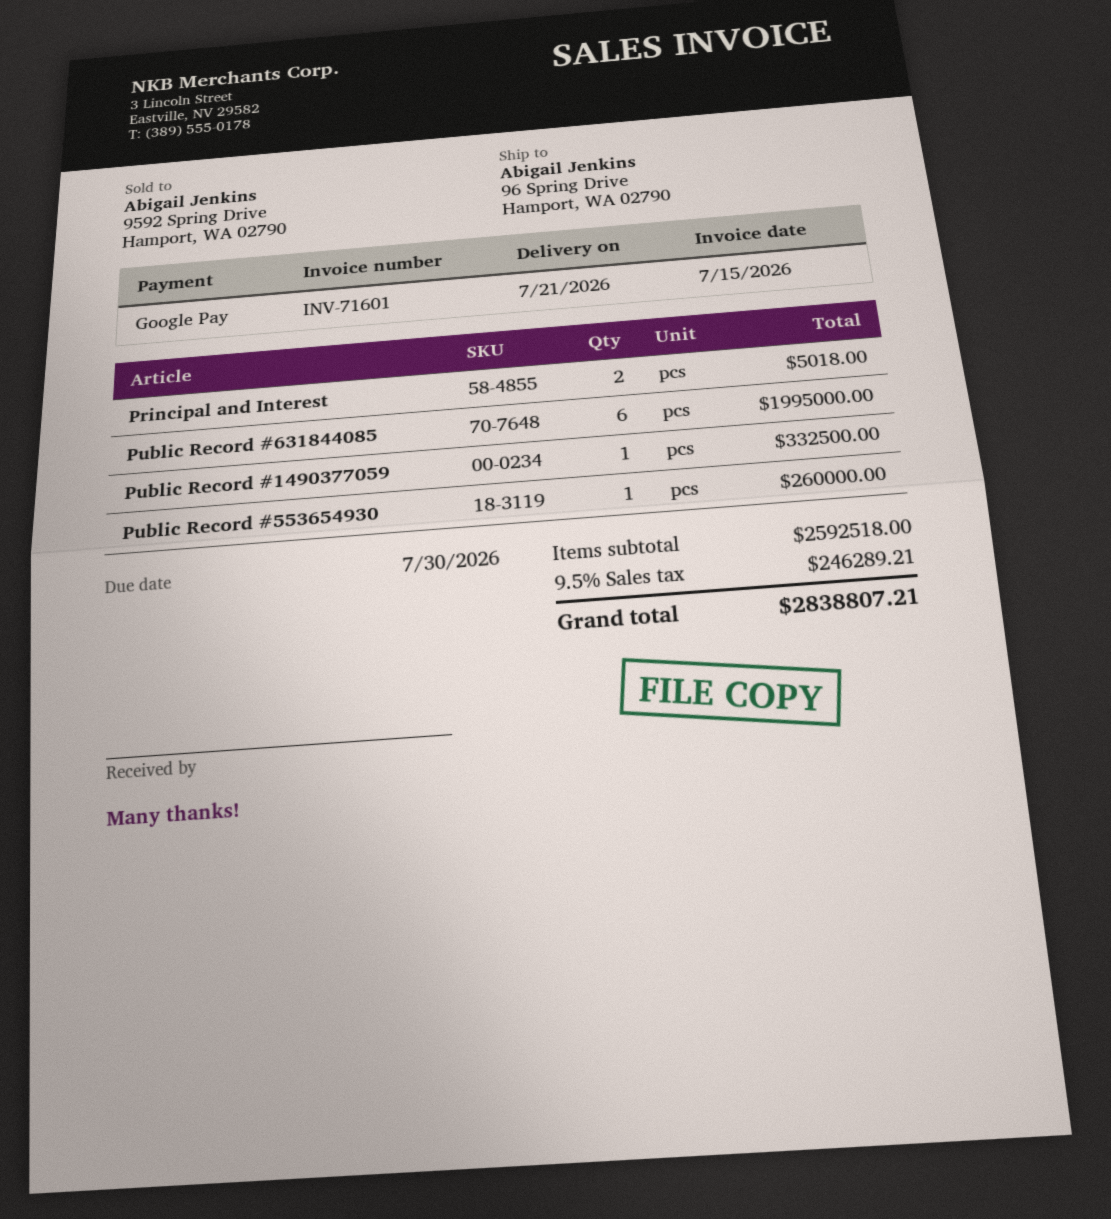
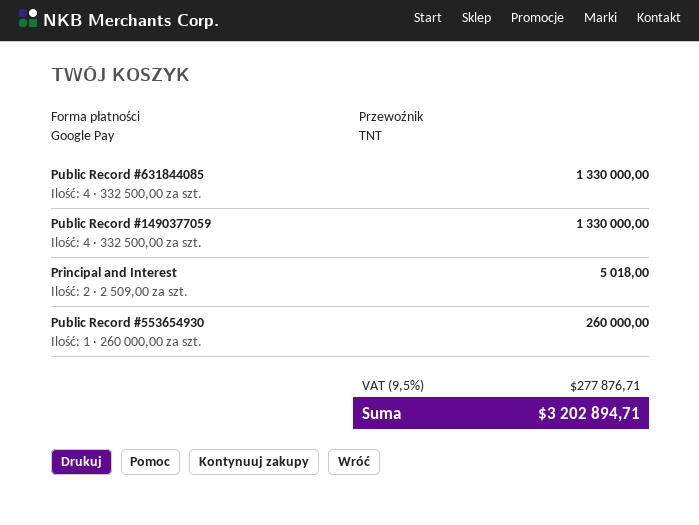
Public Record #631844085: 6 for 1995000.00 -> 4 for 1330000.00
Public Record #1490377059: 1 for 332500.00 -> 4 for 1330000.00
tax: 9.5% = 246289.21 -> 9.5% = 277876.71
total: 2838807.21 -> 3202894.71

